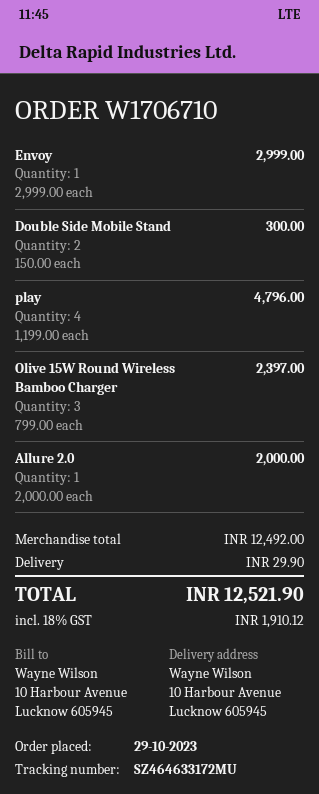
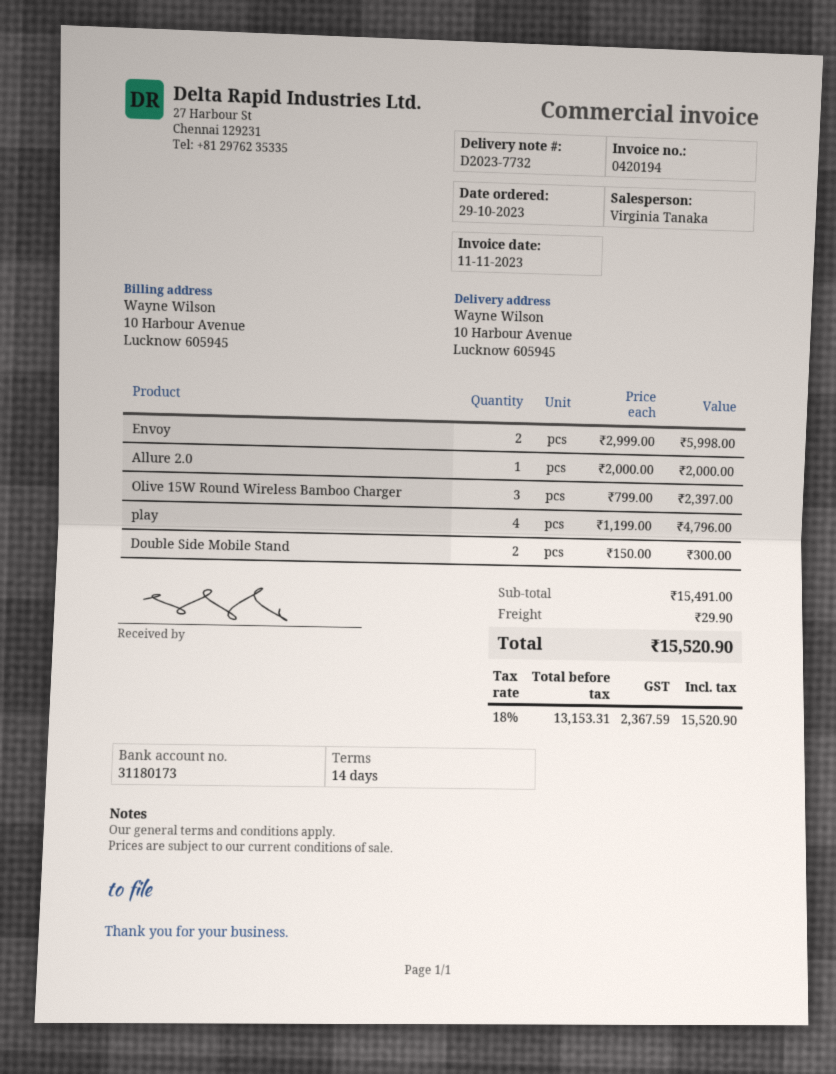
Envoy: 1 x 2999.00 = 2999.00 -> 2 x 2999.00 = 5998.00
subtotal: 12492.00 -> 15491.00
tax: 18% = 1910.12 -> 18% = 2367.59
total: 12521.90 -> 15520.90

